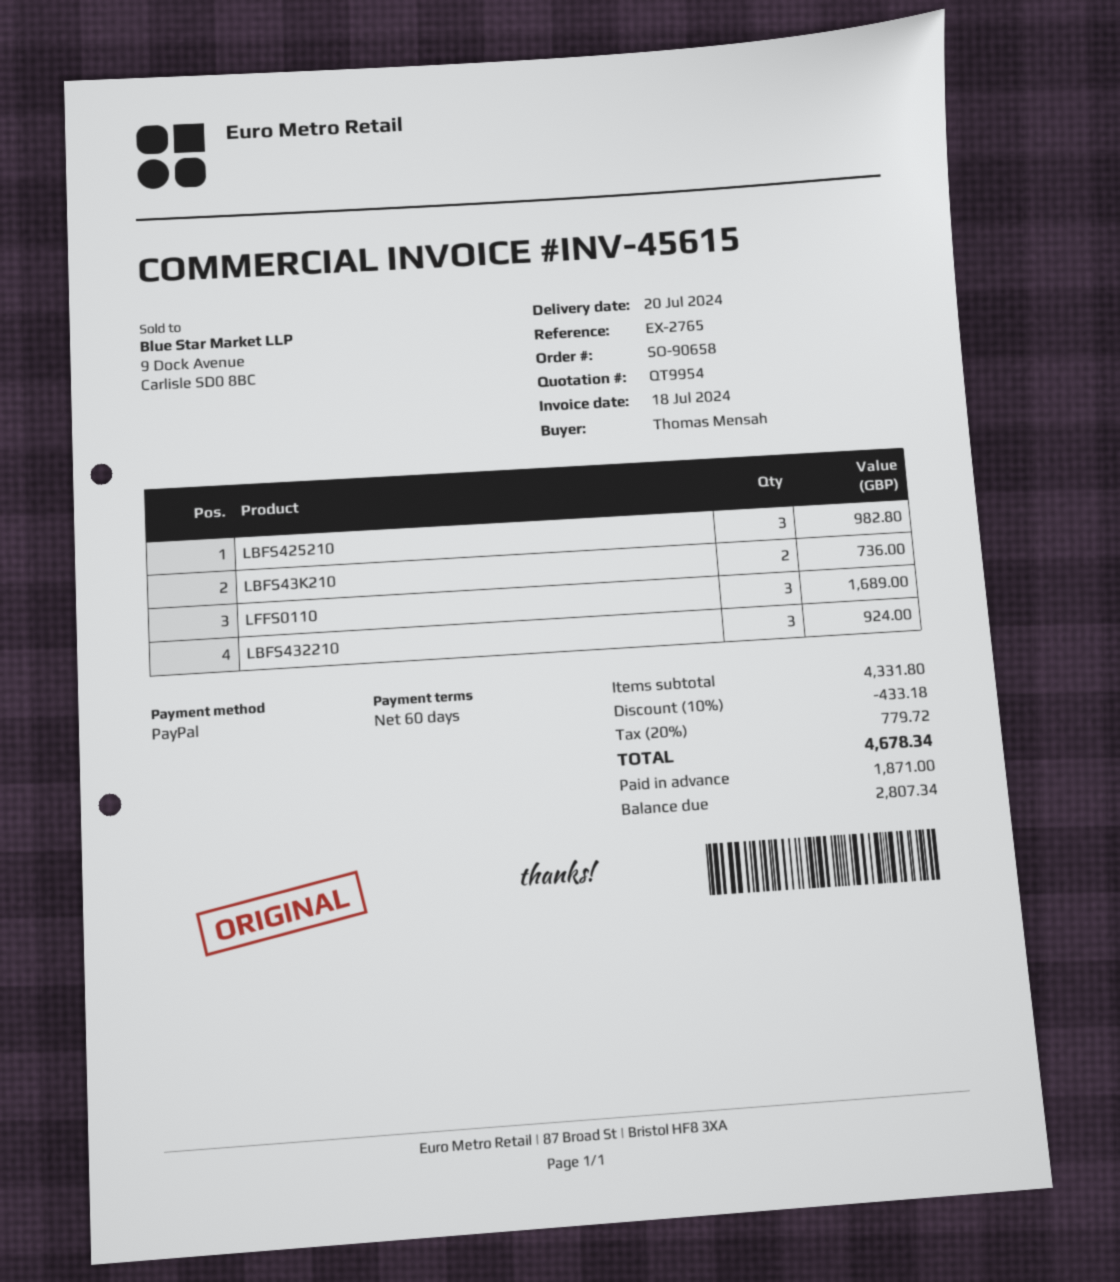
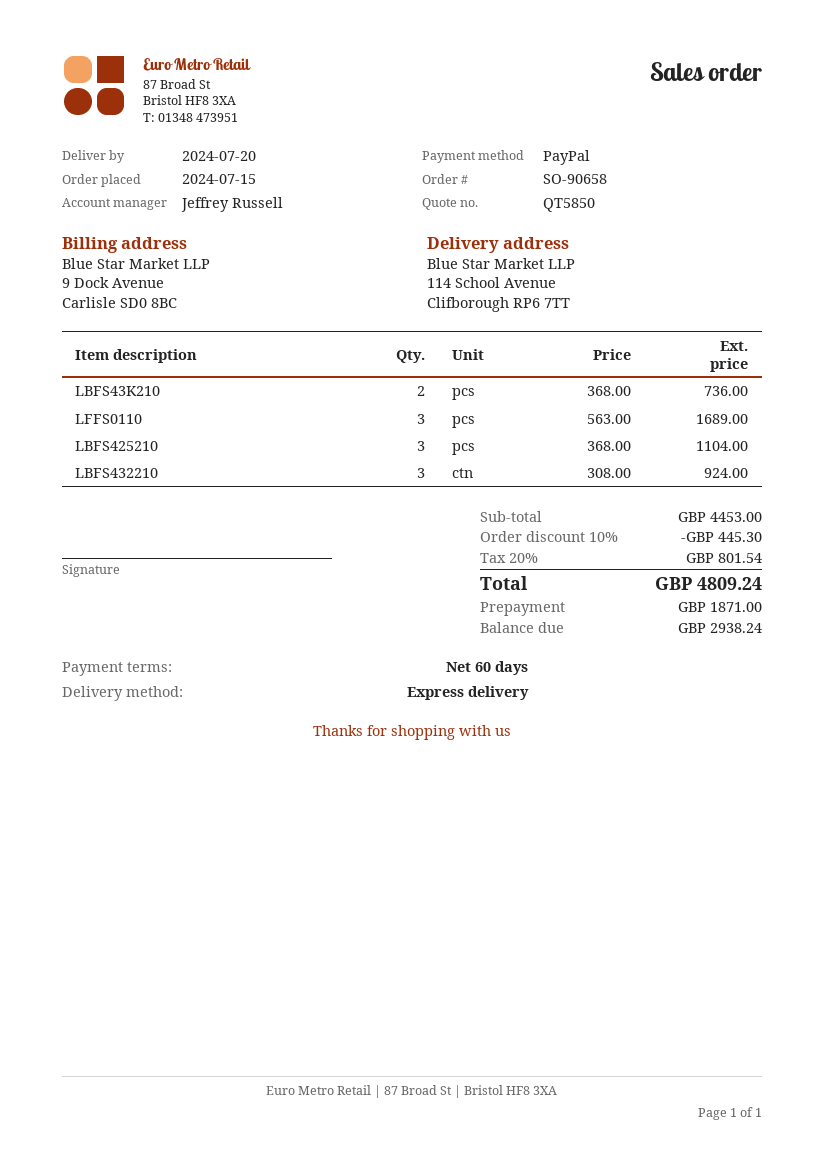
quote number: QT9954 -> QT5850
LBFS425210: 3 for 982.80 -> 3 for 1104.00
subtotal: 4331.80 -> 4453.00
discount: 10% = 433.18 -> 10% = 445.30
tax: 20% = 779.72 -> 20% = 801.54
total: 4678.34 -> 4809.24
balance: 2807.34 -> 2938.24

